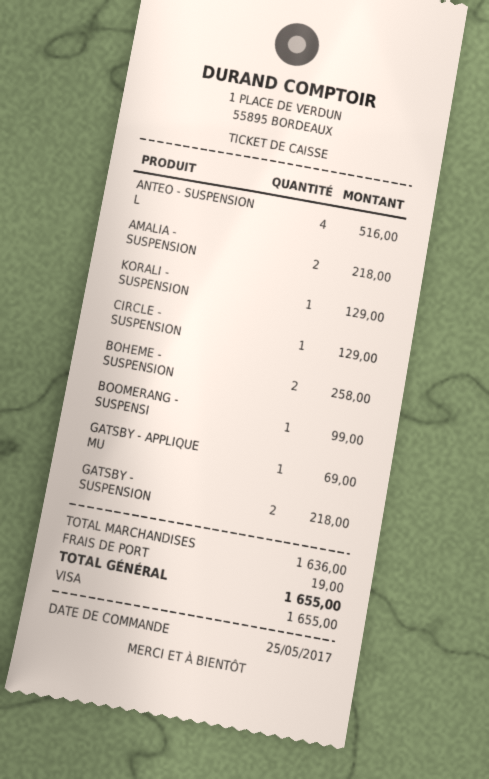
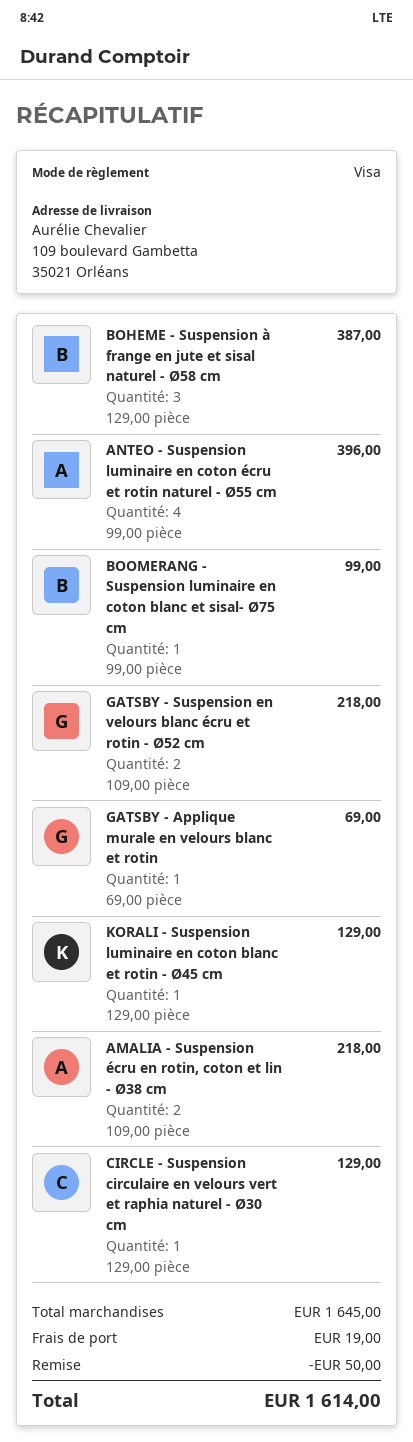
ANTEO - SUSPENSION L: 4 for 516.00 -> 4 for 396.00
BOHEME - SUSPENSION: 2 for 258.00 -> 3 for 387.00
subtotal: 1636.00 -> 1645.00
discount: none -> 50.00
total: 1655.00 -> 1614.00

